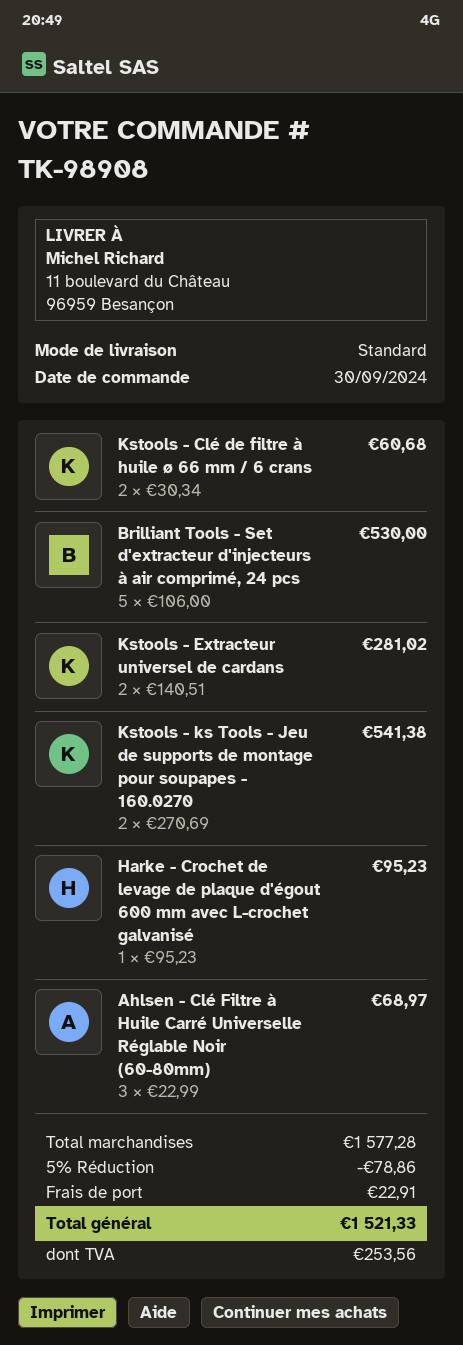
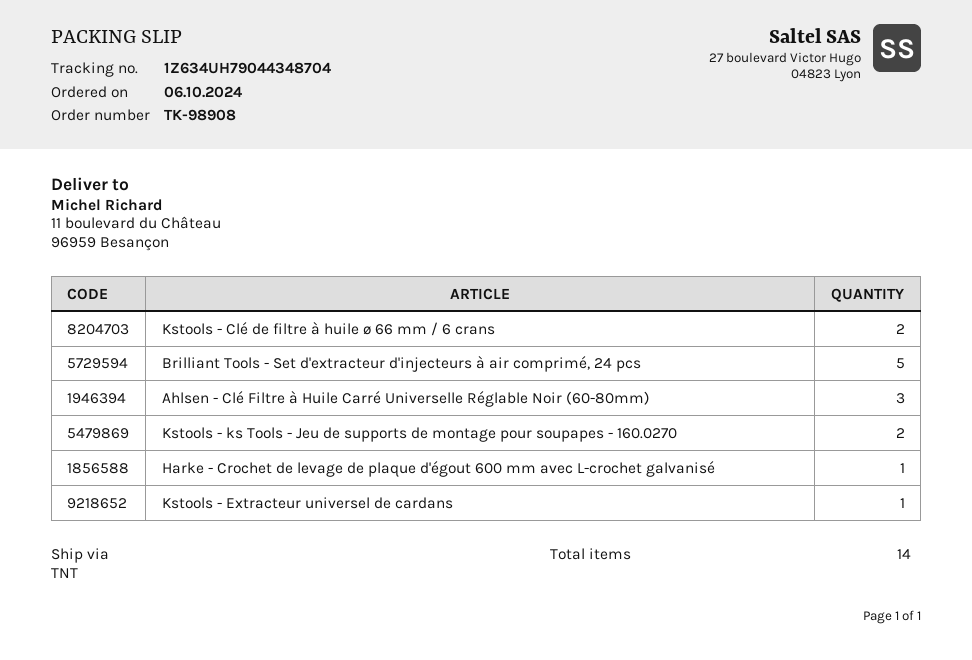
order date: 2024-09-30 -> 2024-10-06
shipping method: standard -> TNT
Kstools - Extracteur universel de cardans: 2 -> 1

